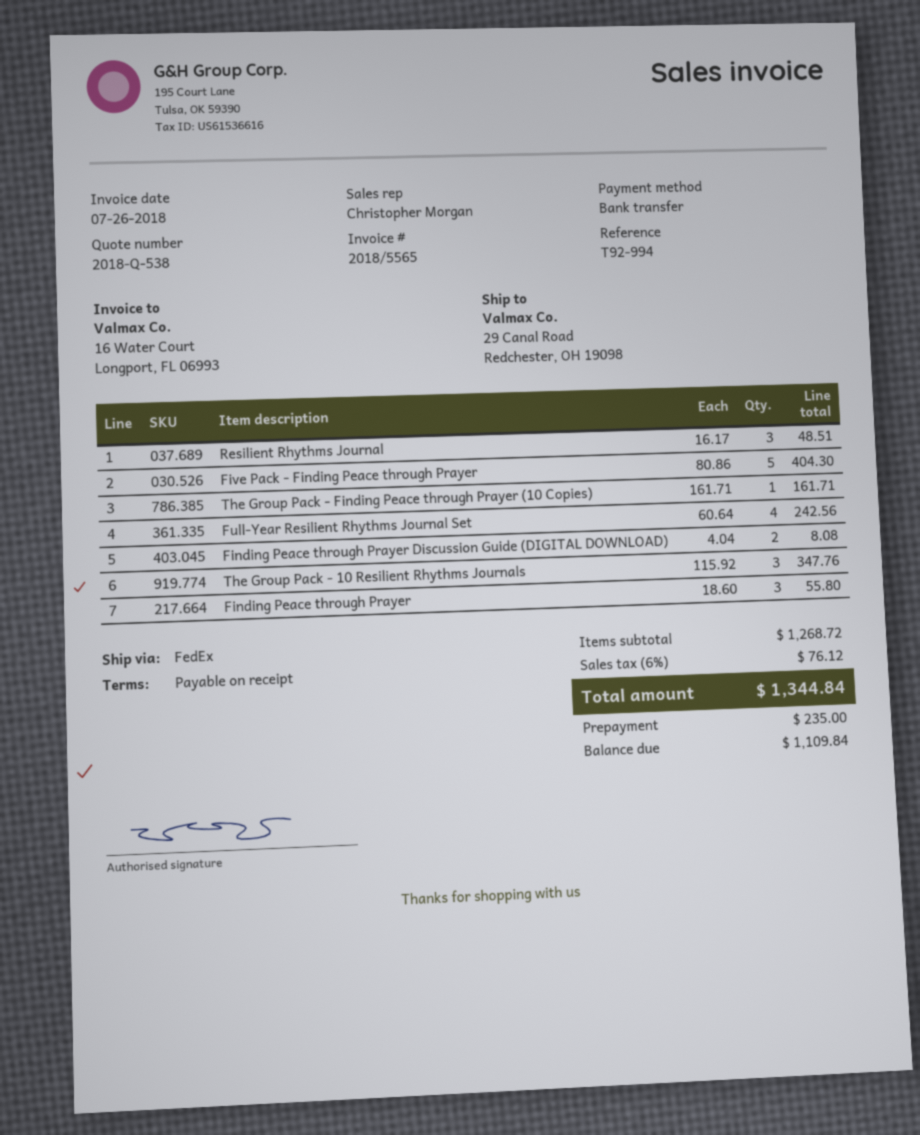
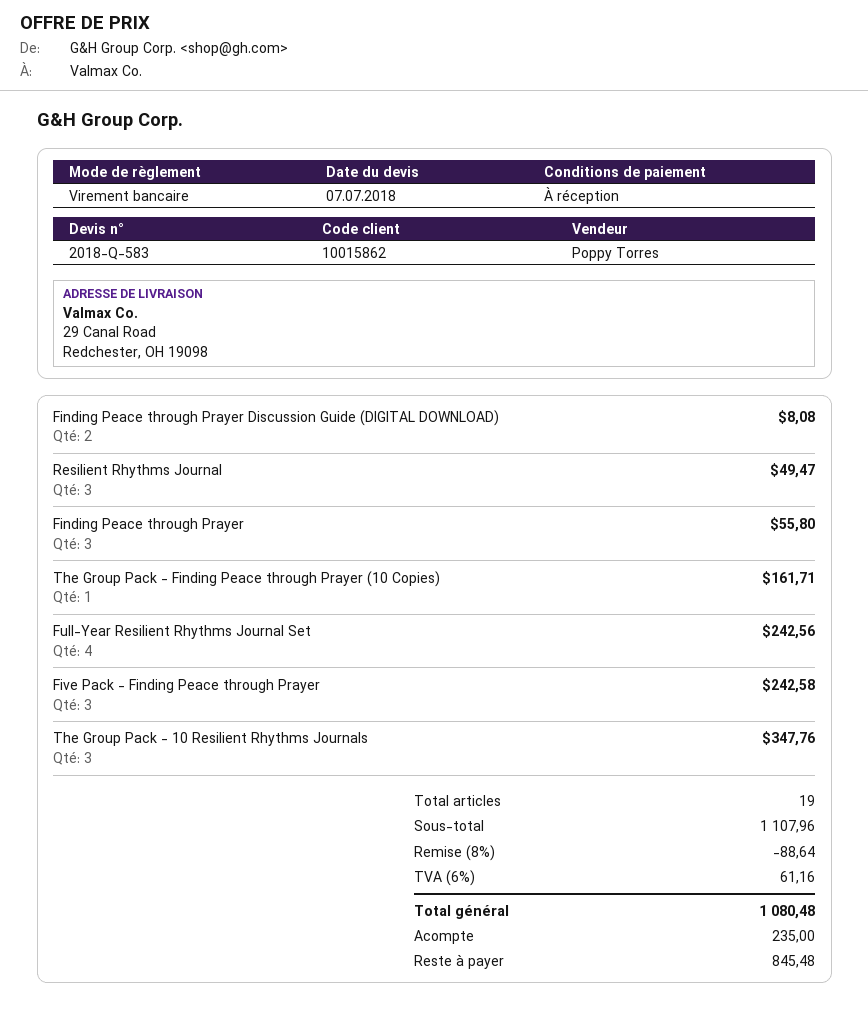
quote number: 2018-Q-538 -> 2018-Q-583
sales rep: Christopher Morgan -> Poppy Torres
Resilient Rhythms Journal: 3 for 48.51 -> 3 for 49.47
Five Pack - Finding Peace through Prayer: 5 for 404.30 -> 3 for 242.58
subtotal: 1268.72 -> 1107.96
discount: none -> 8% = 88.64
tax: 6% = 76.12 -> 6% = 61.16
total: 1344.84 -> 1080.48
balance: 1109.84 -> 845.48

